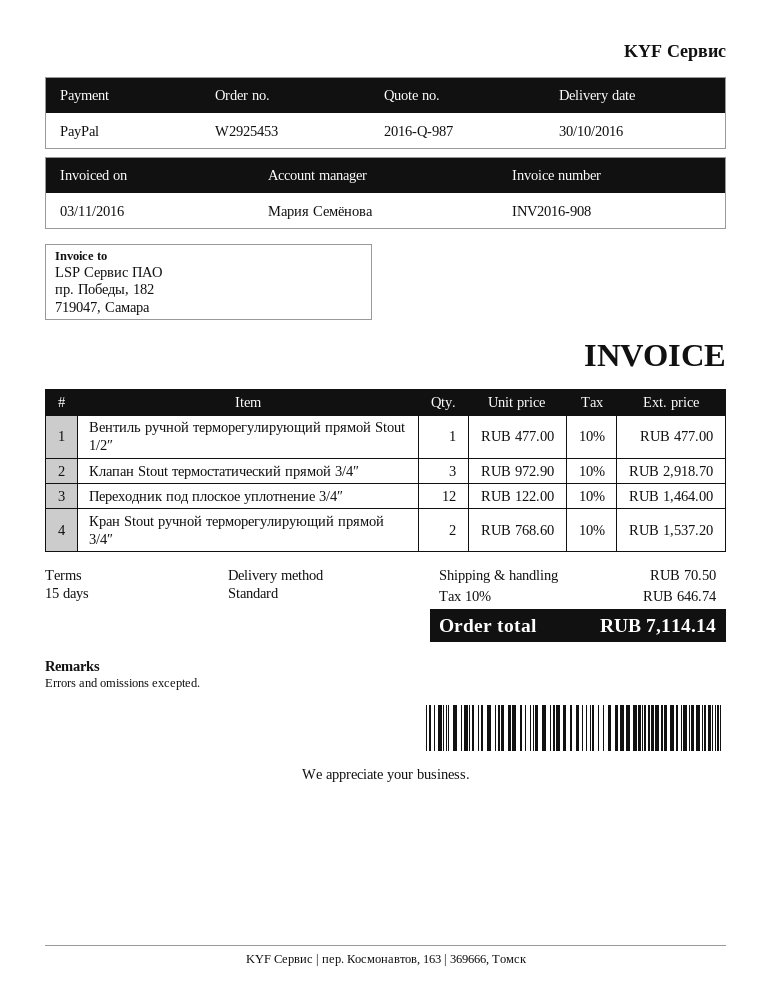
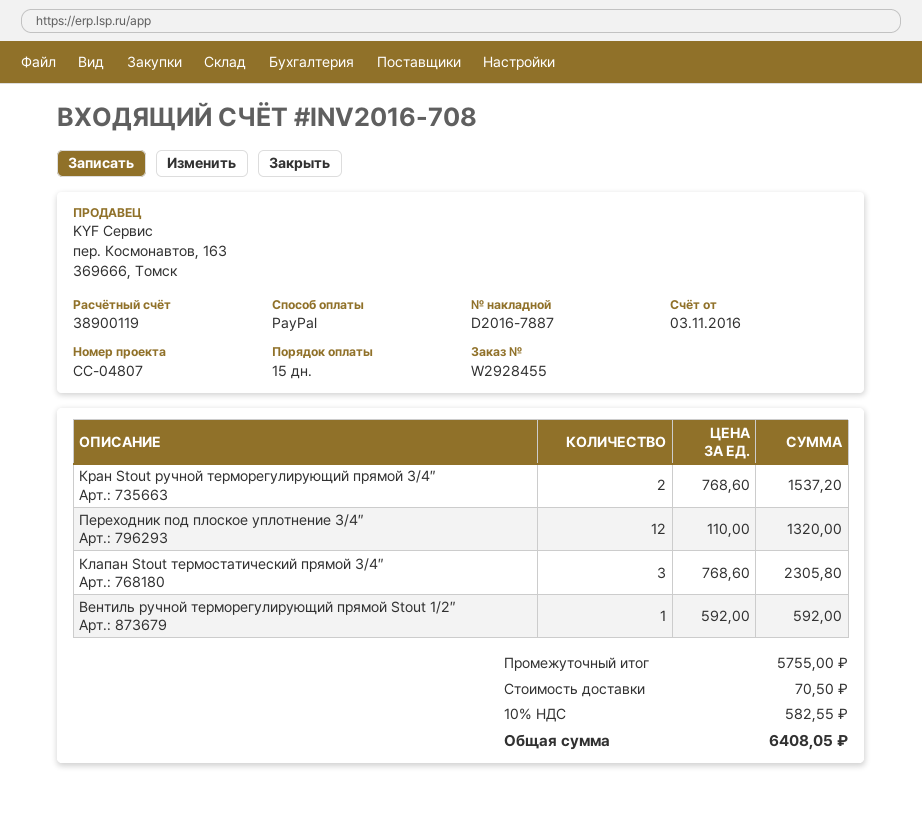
order number: W2925453 -> W2928455
invoice number: INV2016-908 -> INV2016-708
Вентиль ручной терморегулирующий прямой Stout 1/2″: 1 x 477.00 = 477.00 -> 1 x 592.00 = 592.00
Клапан Stout термостатический прямой 3/4″: 3 x 972.90 = 2918.70 -> 3 x 768.60 = 2305.80
Переходник под плоское уплотнение 3/4″: 12 x 122.00 = 1464.00 -> 12 x 110.00 = 1320.00
tax: 10% = 646.74 -> 10% = 582.55
total: 7114.14 -> 6408.05

